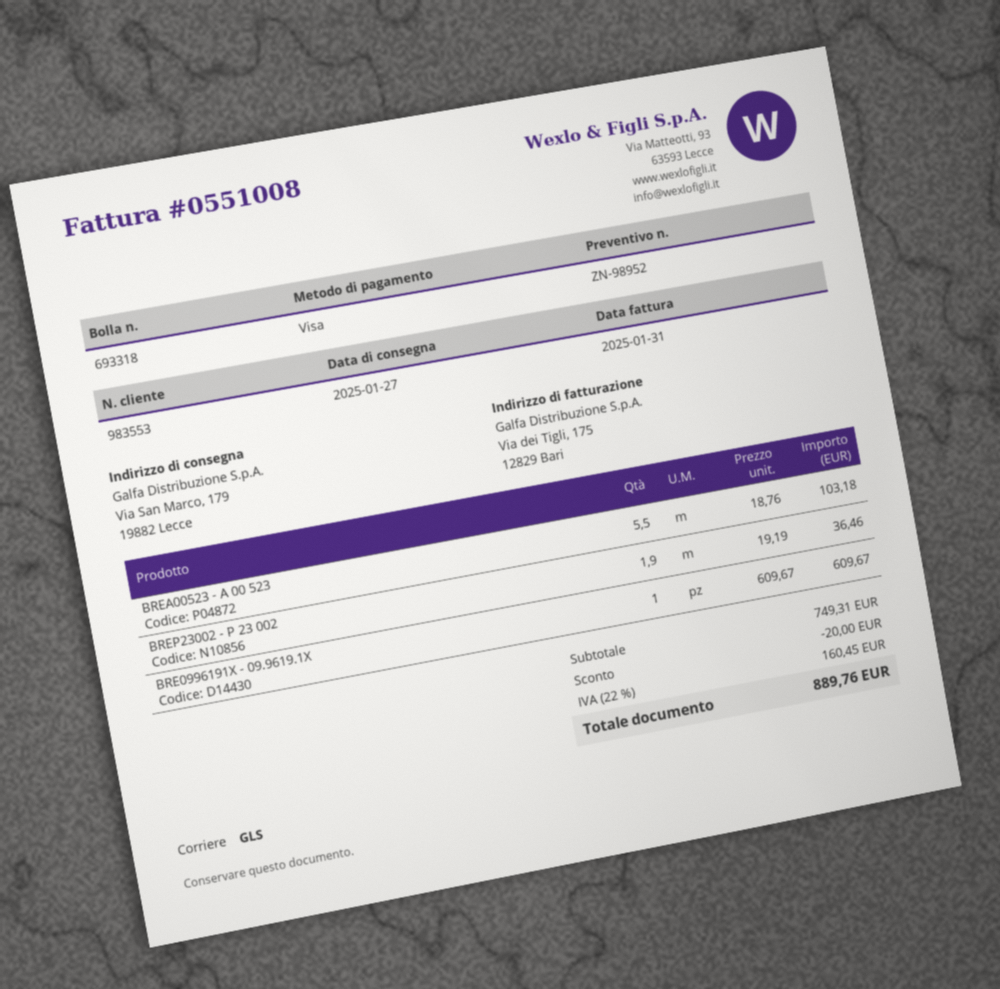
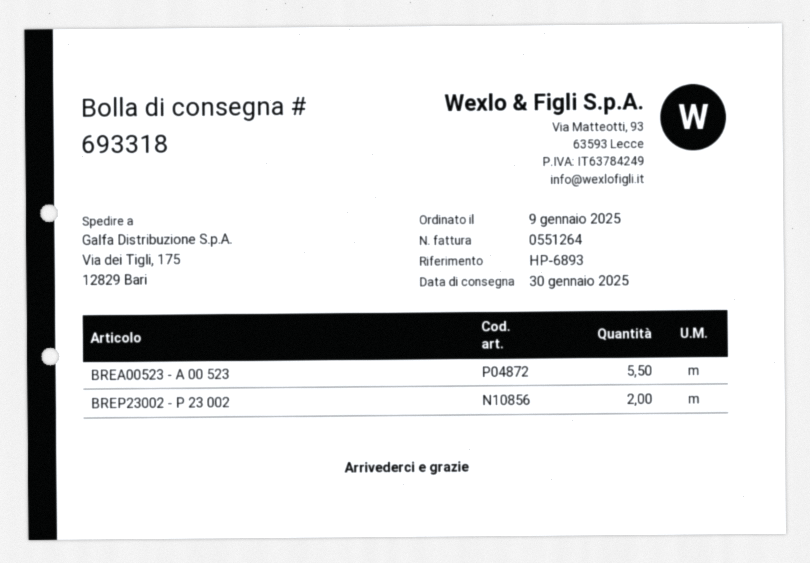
delivery date: 2025-01-27 -> 2025-01-30
invoice number: 0551008 -> 0551264
ship to: Via San Marco, 179, 19882 Lecce -> Via dei Tigli, 175, 12829 Bari
BREP23002 - P 23 002: 1.9 -> 2
BRE0996191X - 09.9619.1X: 1 -> none

